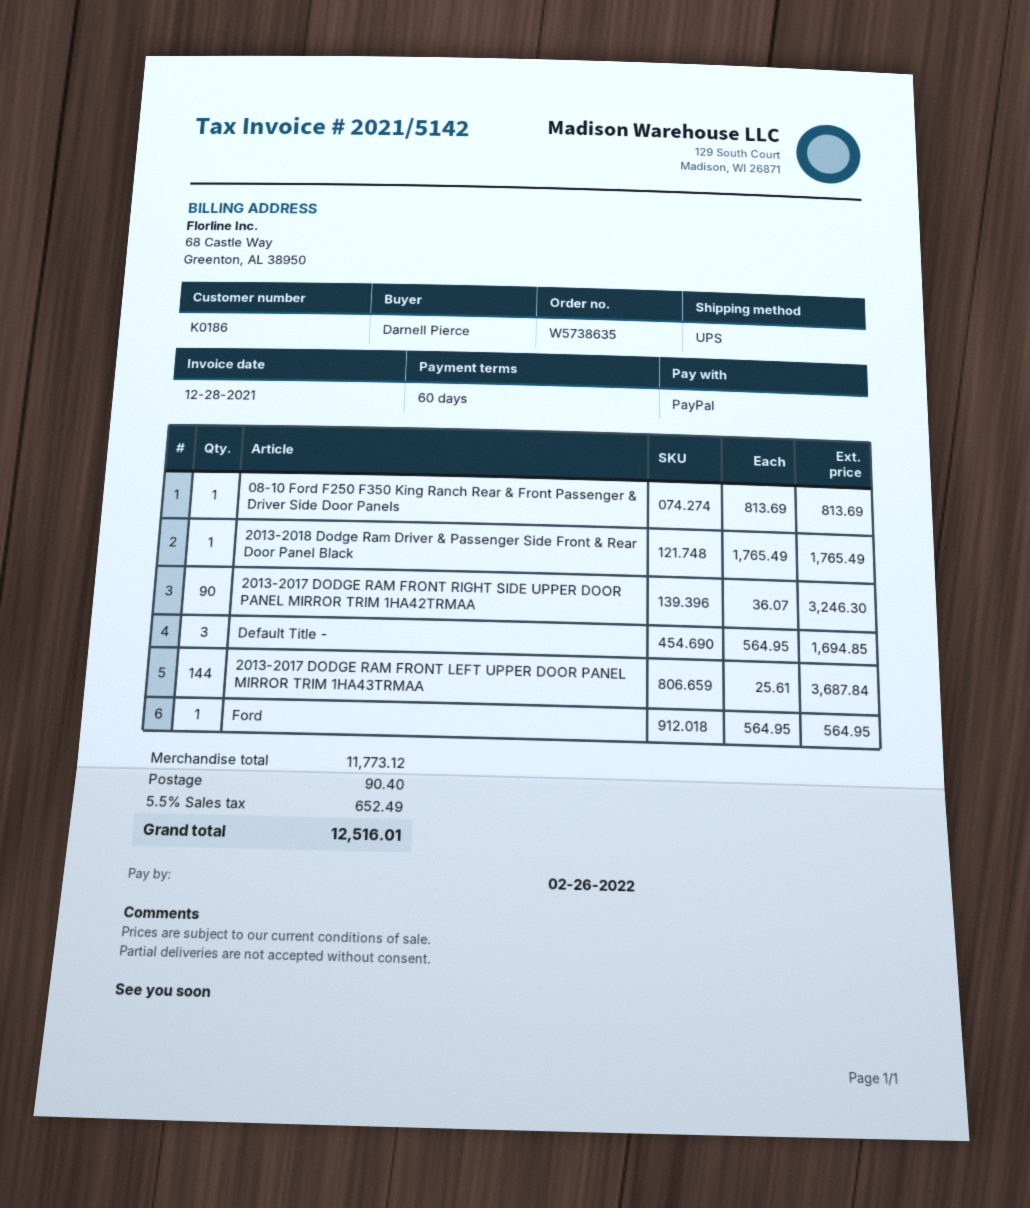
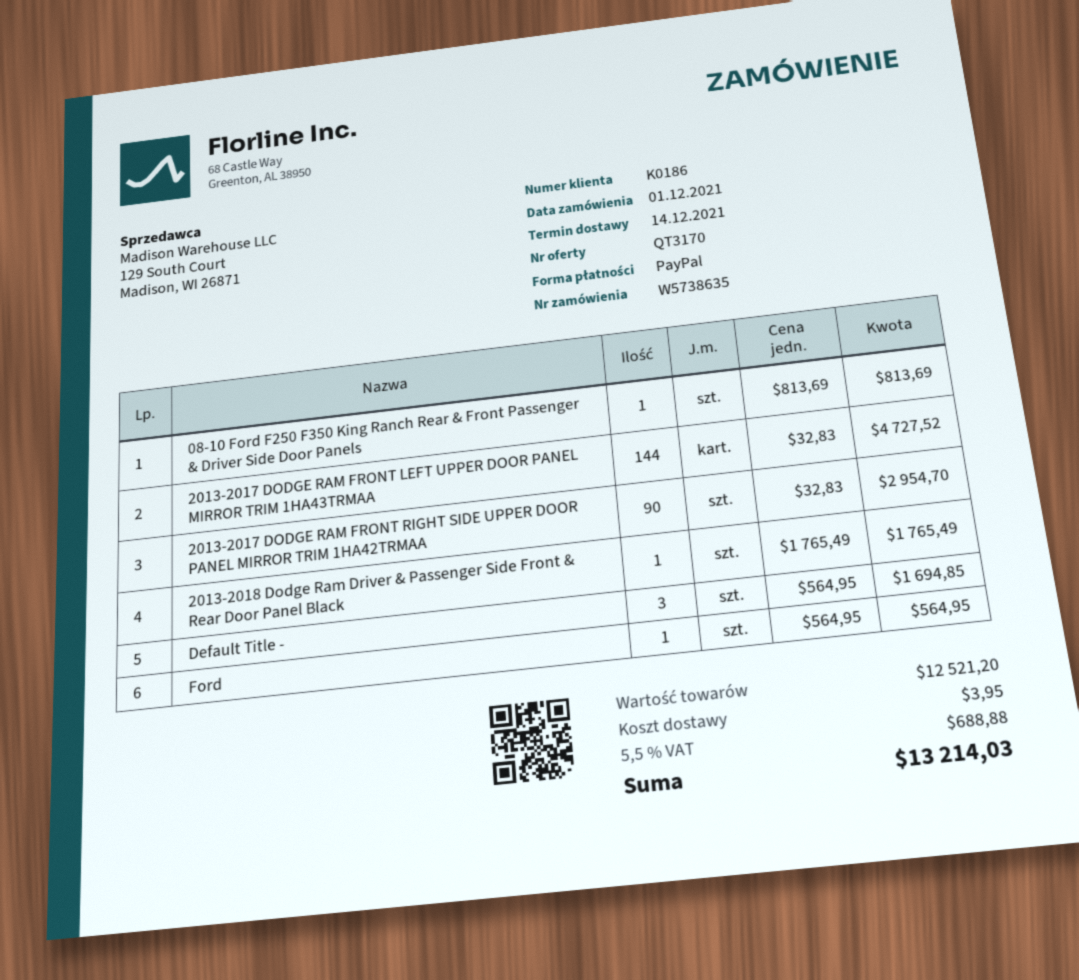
2013-2017 DODGE RAM FRONT RIGHT SIDE UPPER DOOR PANEL MIRROR TRIM 1HA42TRMAA: 90 x 36.07 = 3246.30 -> 90 x 32.83 = 2954.70
2013-2017 DODGE RAM FRONT LEFT UPPER DOOR PANEL MIRROR TRIM 1HA43TRMAA: 144 x 25.61 = 3687.84 -> 144 x 32.83 = 4727.52
subtotal: 11773.12 -> 12521.20
shipping: 90.40 -> 3.95
tax: 5.5% = 652.49 -> 5.5% = 688.88
total: 12516.01 -> 13214.03

